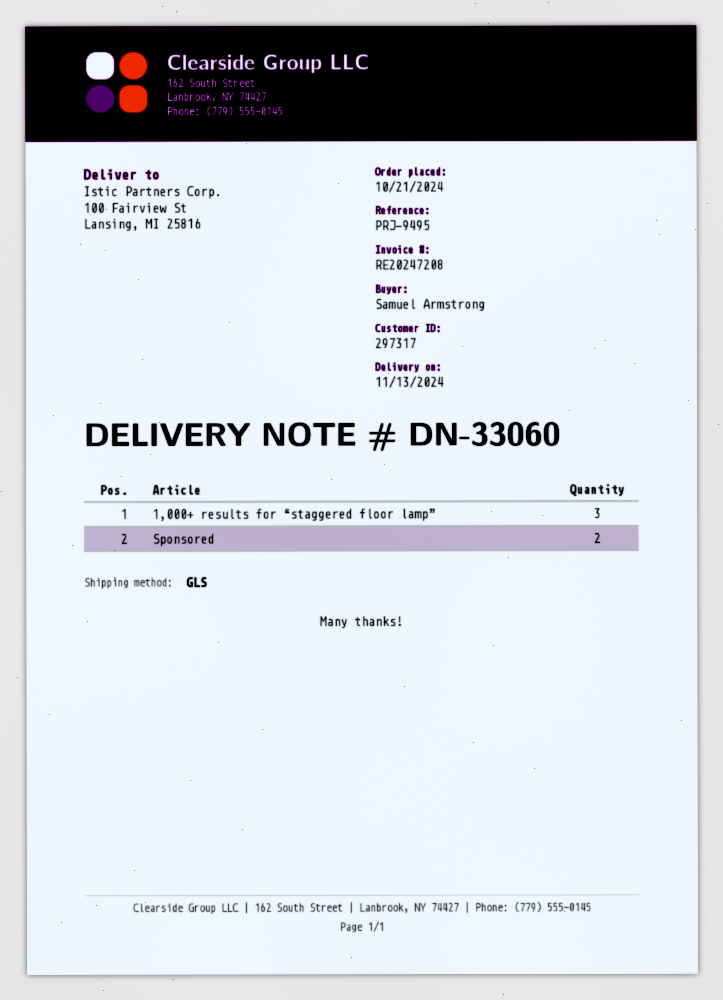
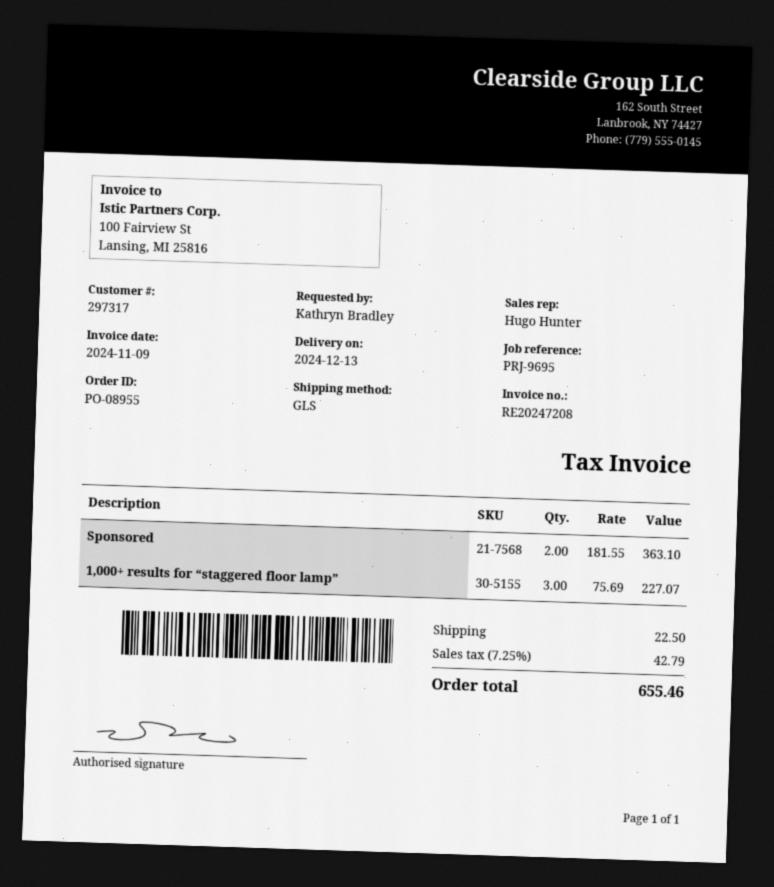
delivery date: 2024-11-13 -> 2024-12-13
reference: PRJ-9495 -> PRJ-9695
ordered by: Samuel Armstrong -> Kathryn Bradley

